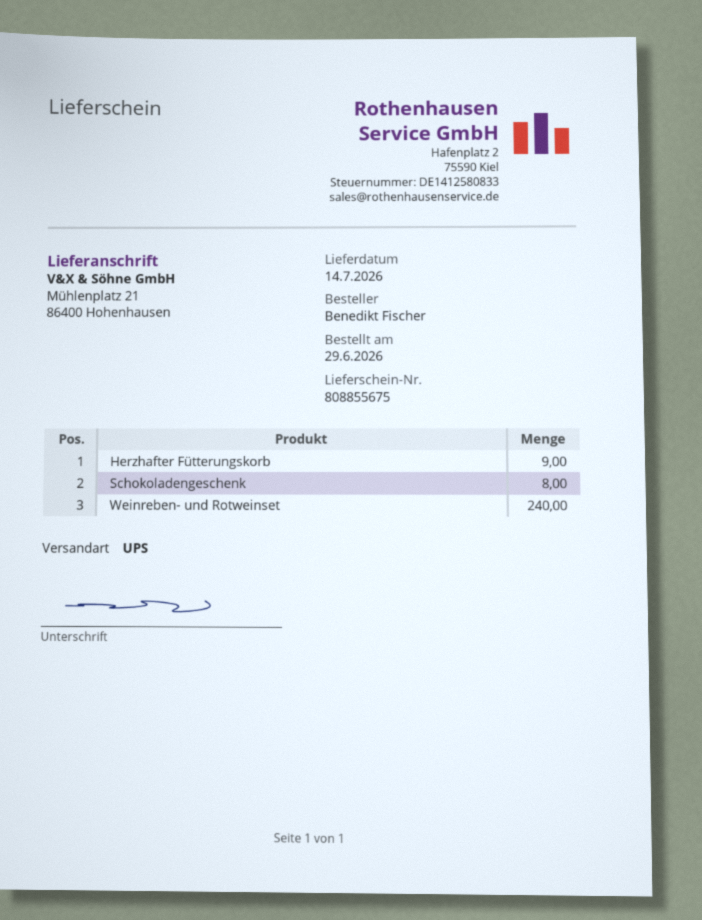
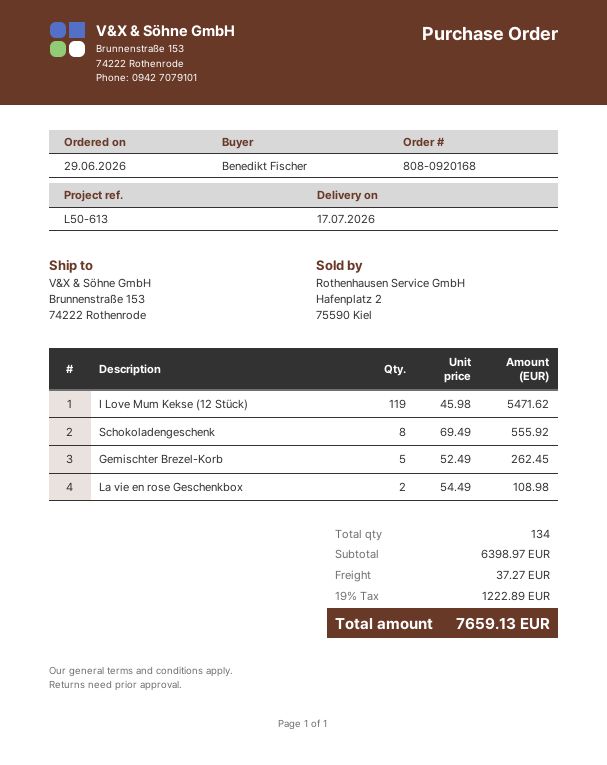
delivery date: 2026-07-14 -> 2026-07-17
ship to: Mühlenplatz 21, 86400 Hohenhausen -> Brunnenstraße 153, 74222 Rothenrode
Herzhafter Fütterungskorb: 9 -> none
Weinreben- und Rotweinset: 240 -> none
I Love Mum Kekse (12 Stück): none -> 119
Gemischter Brezel-Korb: none -> 5
La vie en rose Geschenkbox: none -> 2

